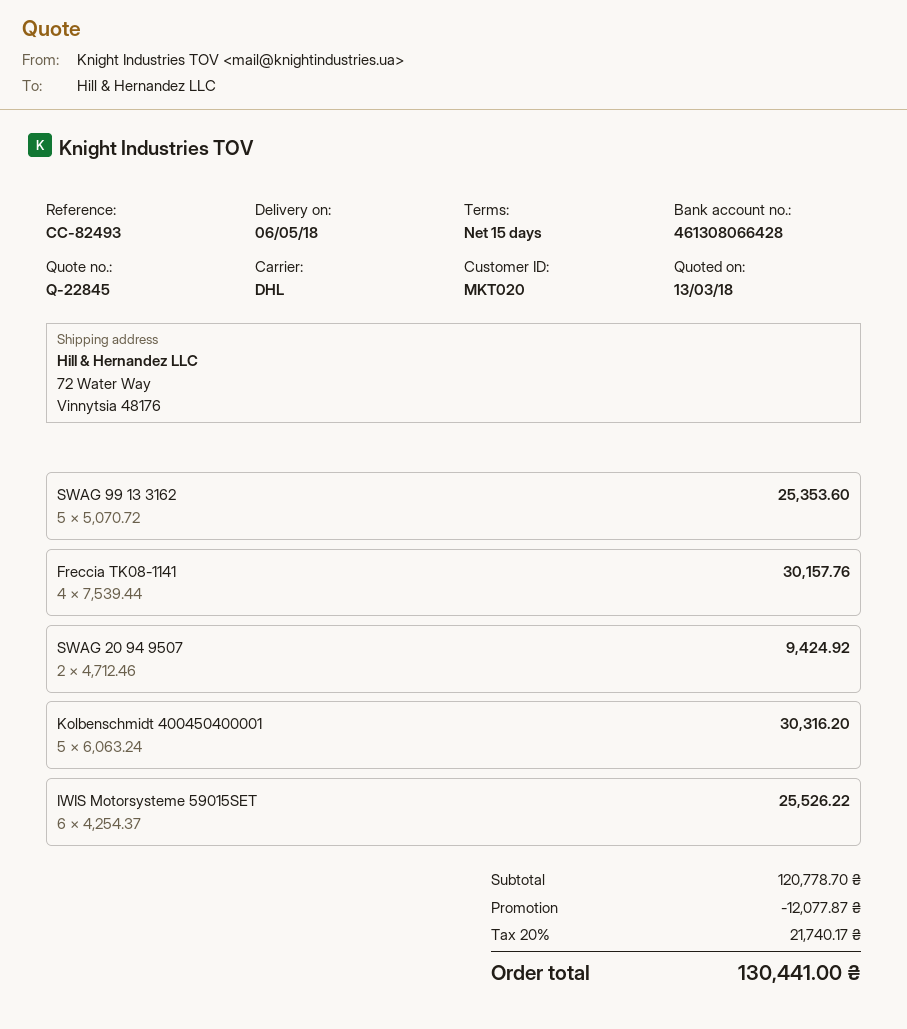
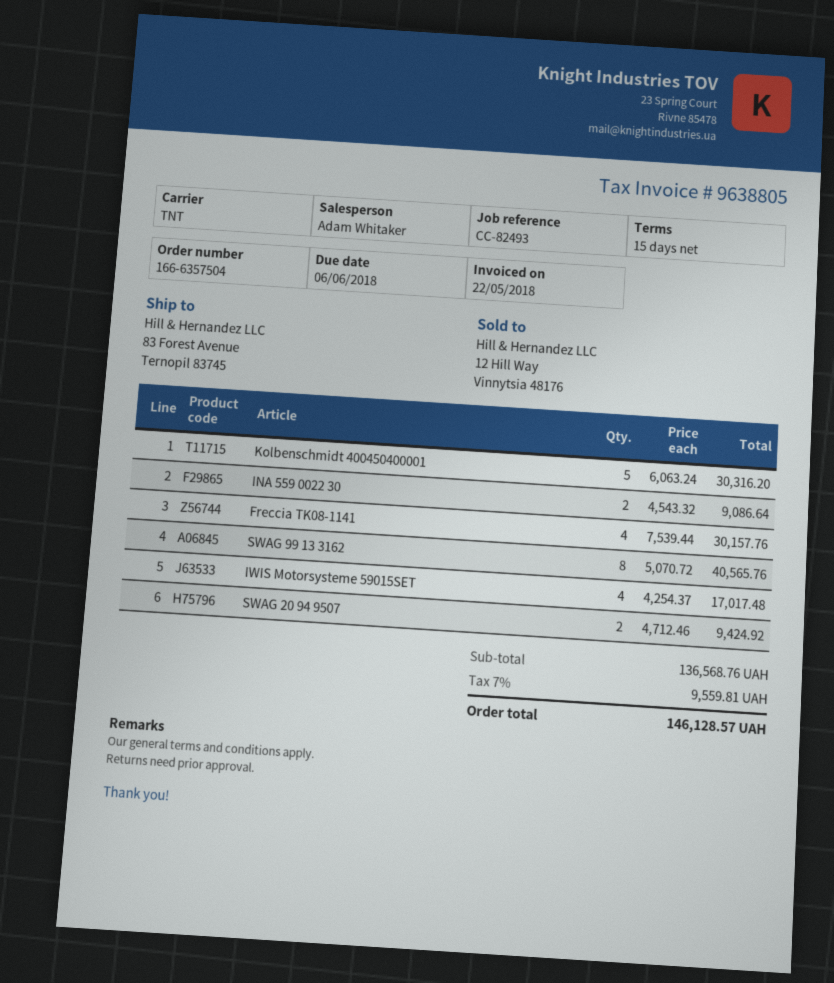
shipping method: DHL -> TNT
ship to: 72 Water Way, Vinnytsia 48176 -> 83 Forest Avenue, Ternopil 83745
SWAG 99 13 3162: 5 x 5070.72 = 25353.60 -> 8 x 5070.72 = 40565.76
IWIS Motorsysteme 59015SET: 6 x 4254.37 = 25526.22 -> 4 x 4254.37 = 17017.48
INA 559 0022 30: none -> 2 x 4543.32 = 9086.64
subtotal: 120778.70 -> 136568.76
discount: 12077.87 -> none
tax: 20% = 21740.17 -> 7% = 9559.81
total: 130441.00 -> 146128.57

